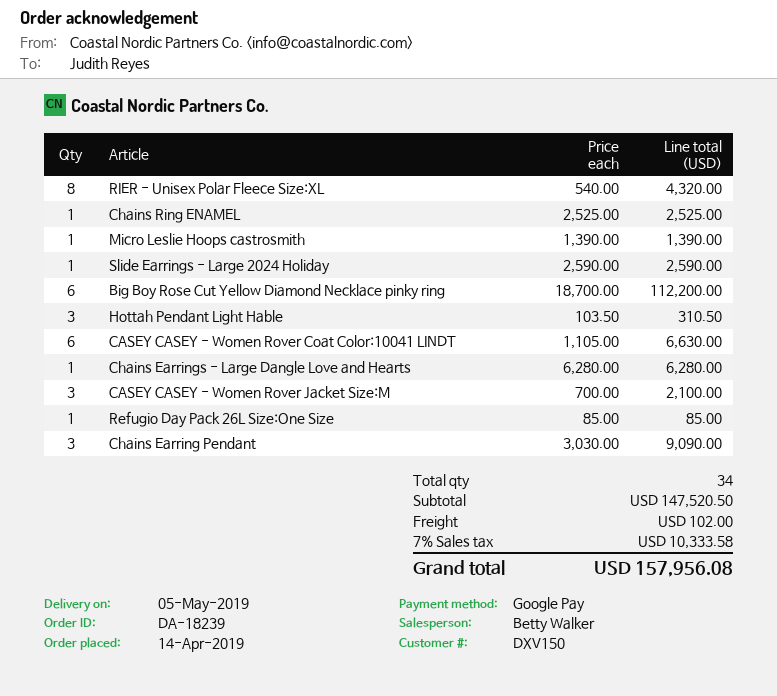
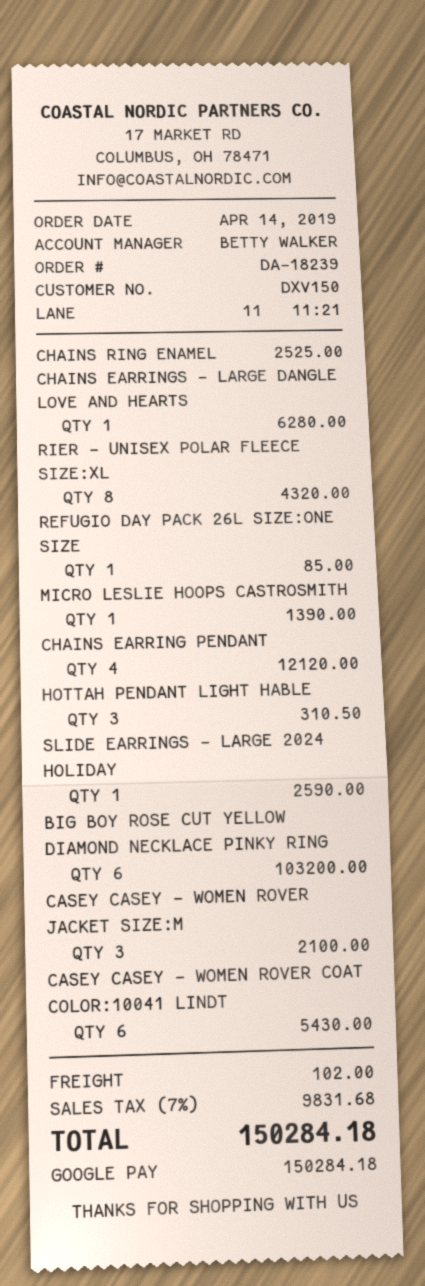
Big Boy Rose Cut Yellow Diamond Necklace pinky ring: 6 for 112200.00 -> 6 for 103200.00
CASEY CASEY - Women Rover Coat Color:10041 LINDT: 6 for 6630.00 -> 6 for 5430.00
Chains Earring Pendant: 3 for 9090.00 -> 4 for 12120.00
tax: 7% = 10333.58 -> 7% = 9831.68
total: 157956.08 -> 150284.18

